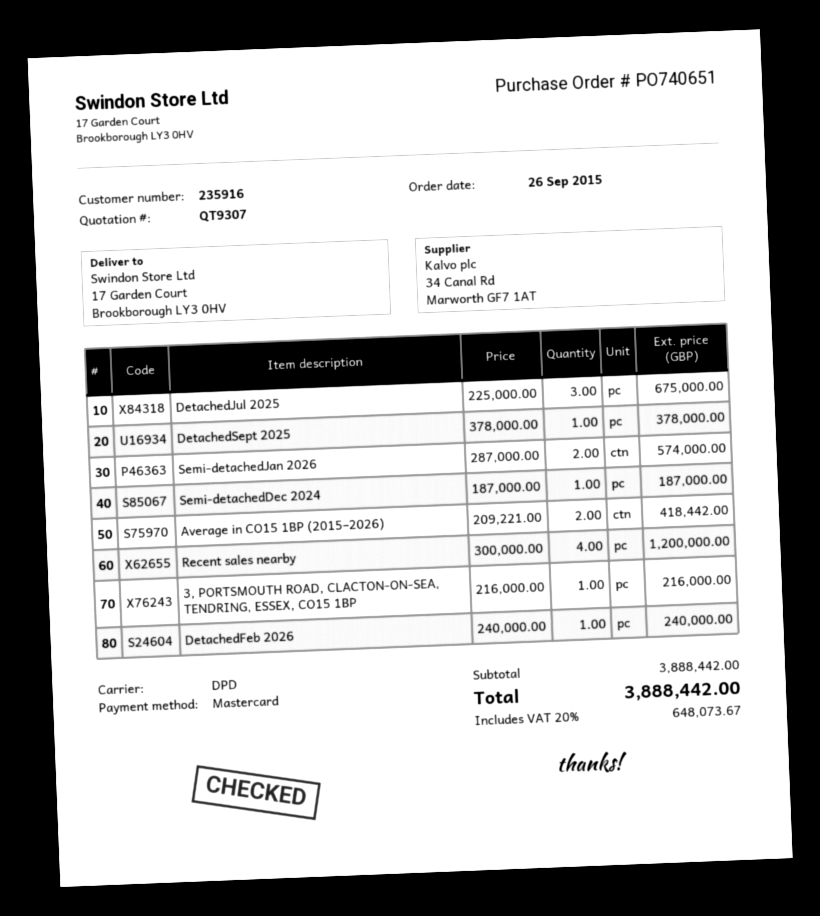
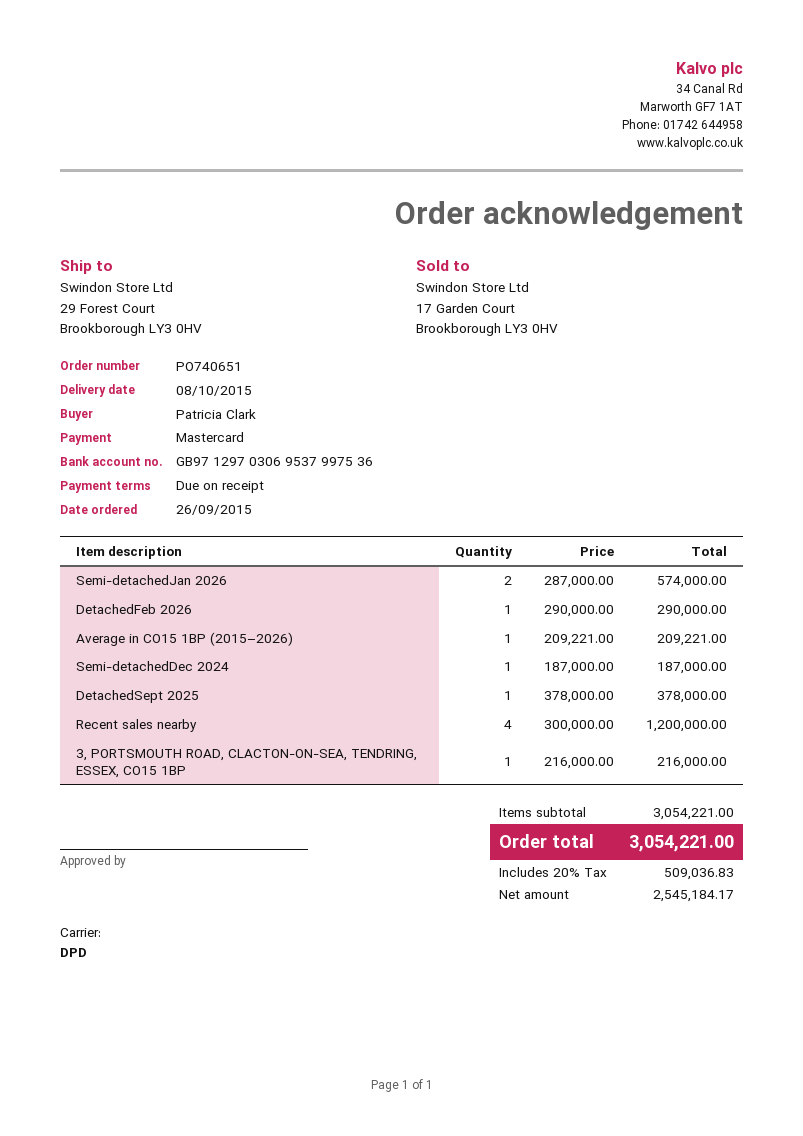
ship to: 17 Garden Court, Brookborough LY3 0HV -> 29 Forest Court, Brookborough LY3 0HV
DetachedJul 2025: 3 x 225000.00 = 675000.00 -> none
Average in CO15 1BP (2015–2026): 2 x 209221.00 = 418442.00 -> 1 x 209221.00 = 209221.00
DetachedFeb 2026: 1 x 240000.00 = 240000.00 -> 1 x 290000.00 = 290000.00
subtotal: 3888442.00 -> 3054221.00
tax: 20% = 648073.67 -> 20% = 509036.83
total: 3888442.00 -> 3054221.00

